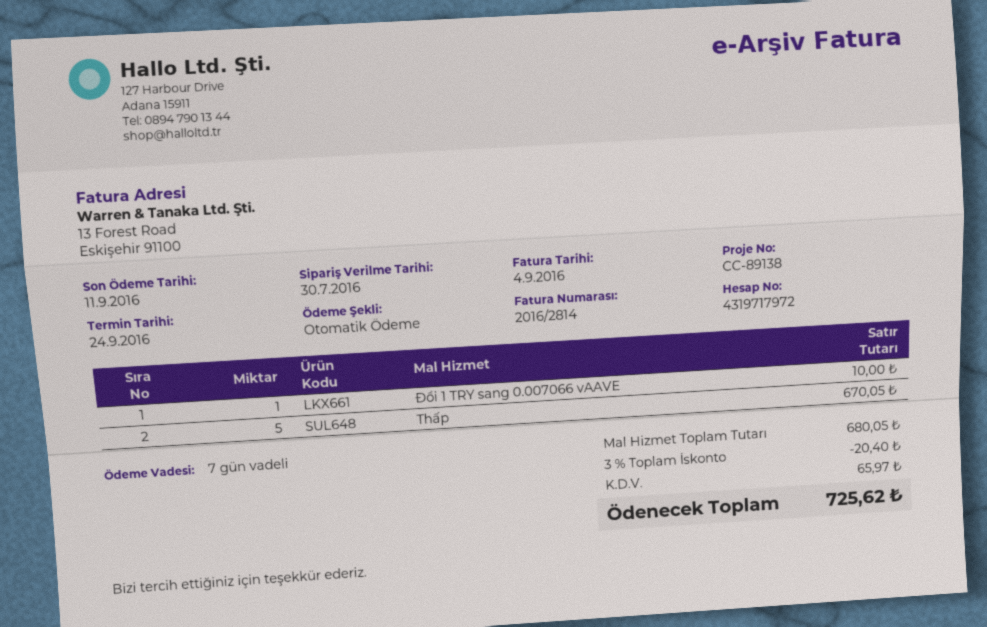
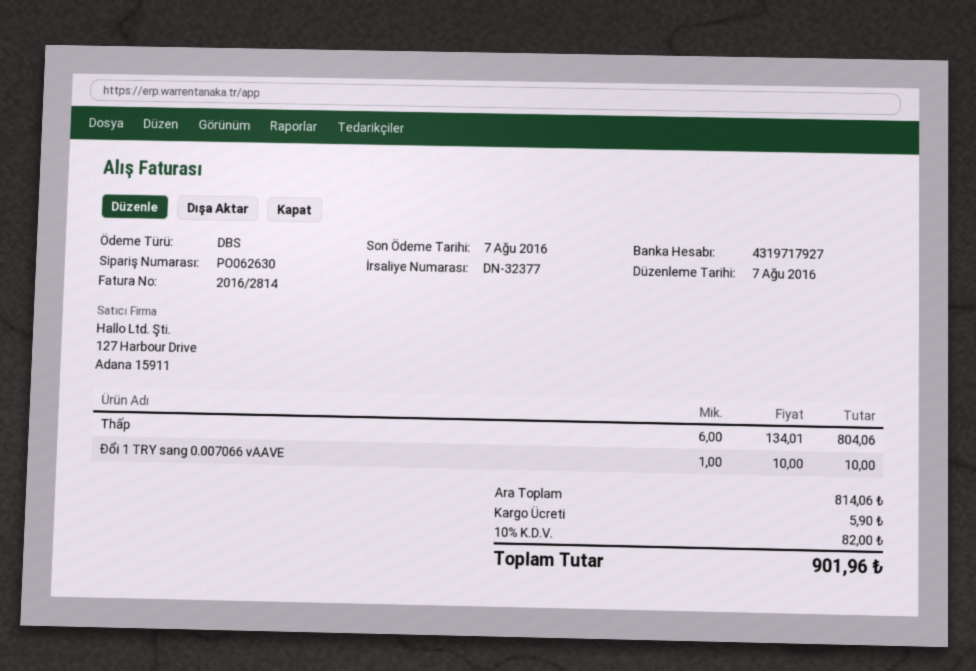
invoice date: 2016-09-04 -> 2016-08-07
due date: 2016-09-11 -> 2016-08-07
bank account: 4319717972 -> 4319717927
Thấp: 5 for 670.05 -> 6 for 804.06
subtotal: 680.05 -> 814.06
discount: 3% = 20.40 -> none
shipping: none -> 5.90
tax: 65.97 -> 82.00
total: 725.62 -> 901.96

